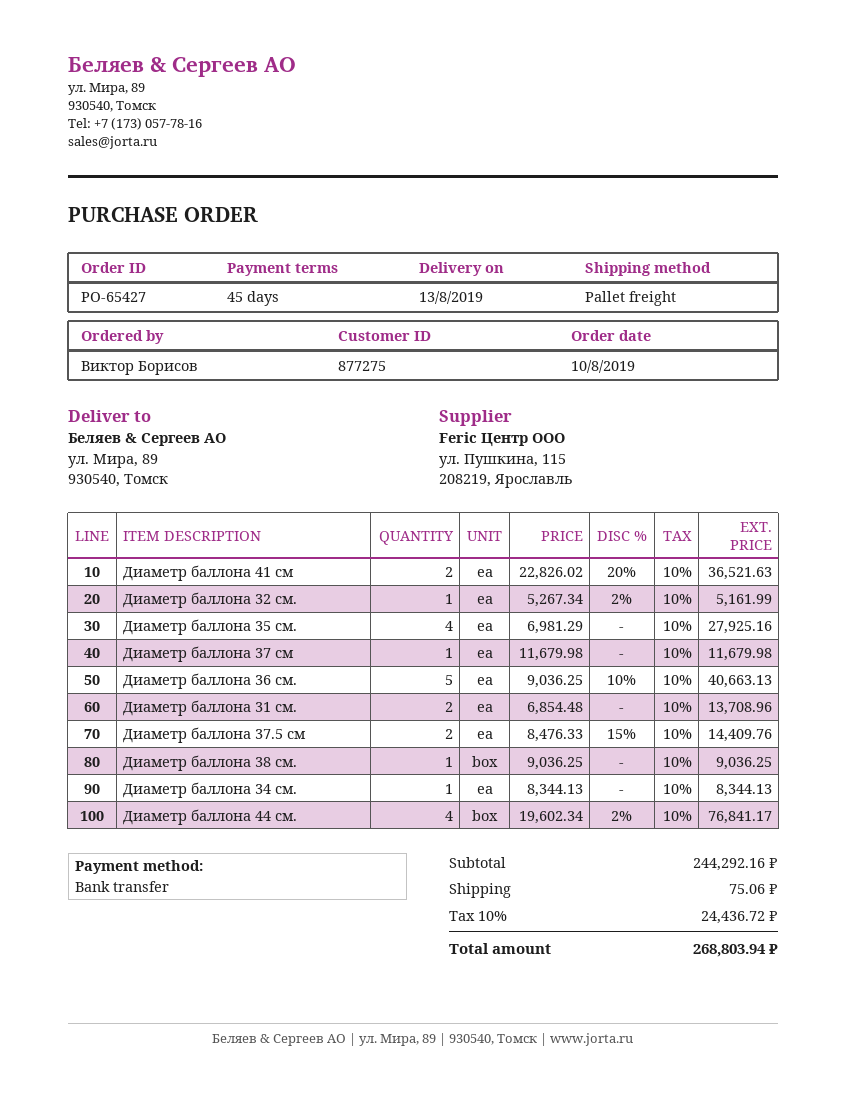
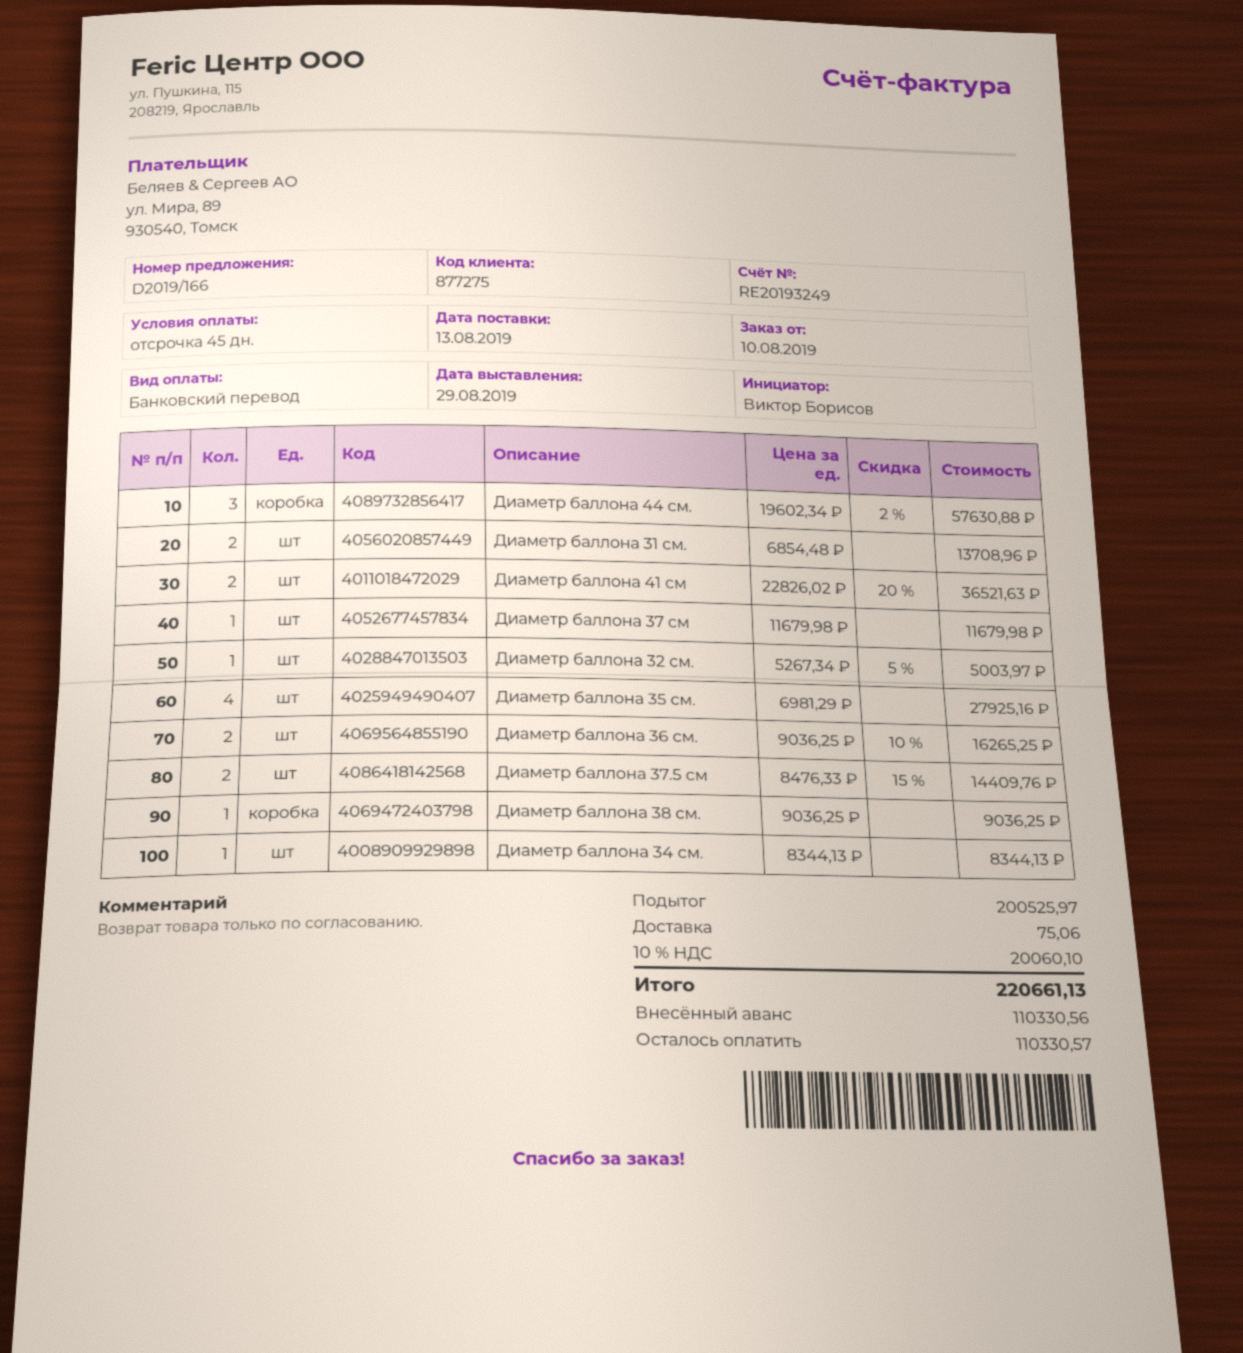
Диаметр баллона 32 см.: 1 x 5267.34 - 2% = 5161.99 -> 1 x 5267.34 - 5% = 5003.97
Диаметр баллона 36 см.: 5 x 9036.25 - 10% = 40663.13 -> 2 x 9036.25 - 10% = 16265.25
Диаметр баллона 44 см.: 4 x 19602.34 - 2% = 76841.17 -> 3 x 19602.34 - 2% = 57630.88
subtotal: 244292.16 -> 200525.97
tax: 10% = 24436.72 -> 10% = 20060.10
total: 268803.94 -> 220661.13

